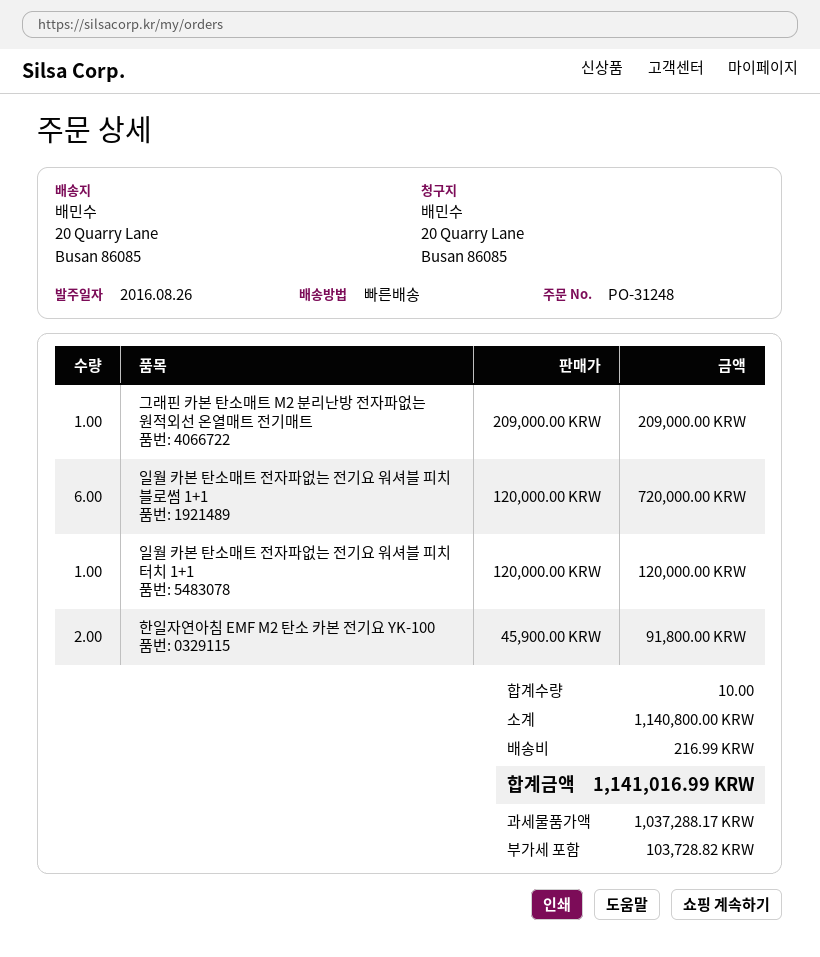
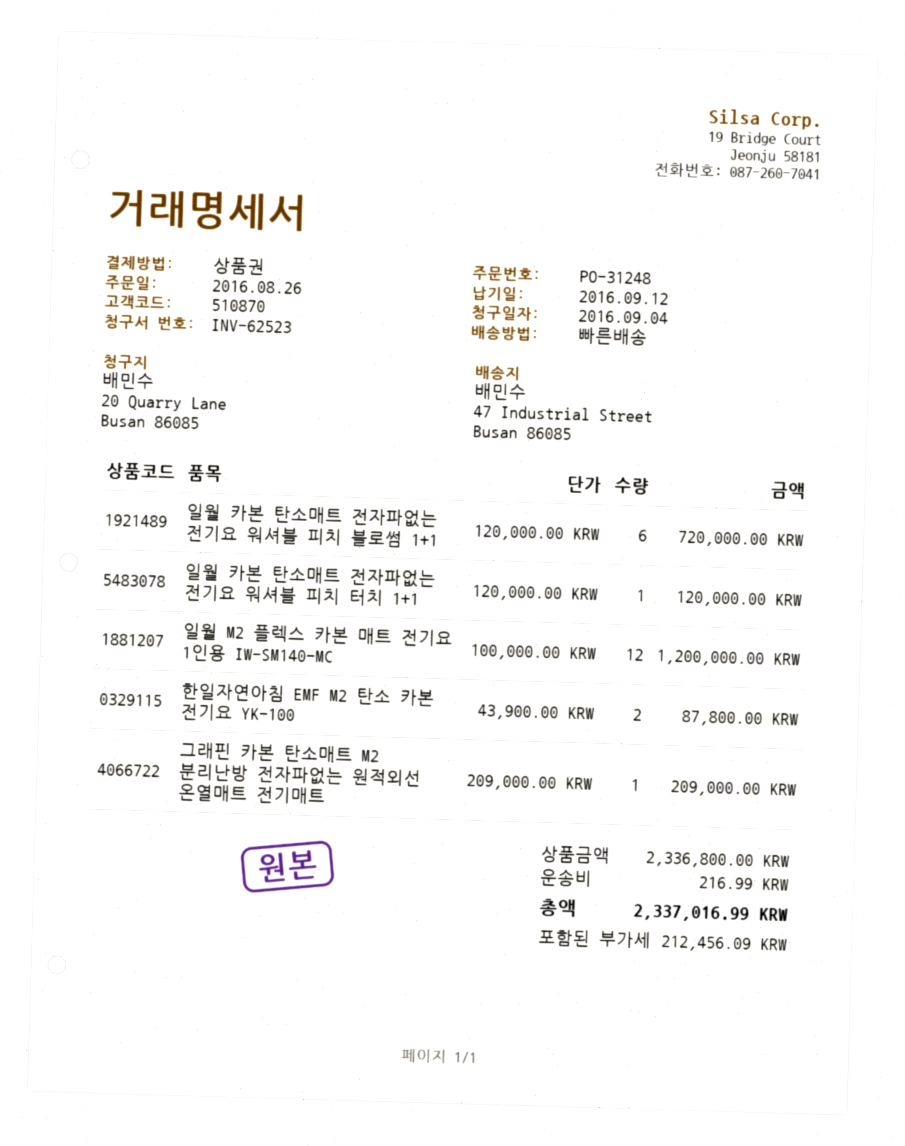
ship to: 20 Quarry Lane, Busan 86085 -> 47 Industrial Street, Busan 86085
한일자연아침 EMF M2 탄소 카본 전기요 YK-100: 2 x 45900.00 = 91800.00 -> 2 x 43900.00 = 87800.00
일월 M2 플렉스 카본 매트 전기요 1인용 IW-SM140-MC: none -> 12 x 100000.00 = 1200000.00
subtotal: 1140800.00 -> 2336800.00
tax: 103728.82 -> 212456.09
total: 1141016.99 -> 2337016.99

